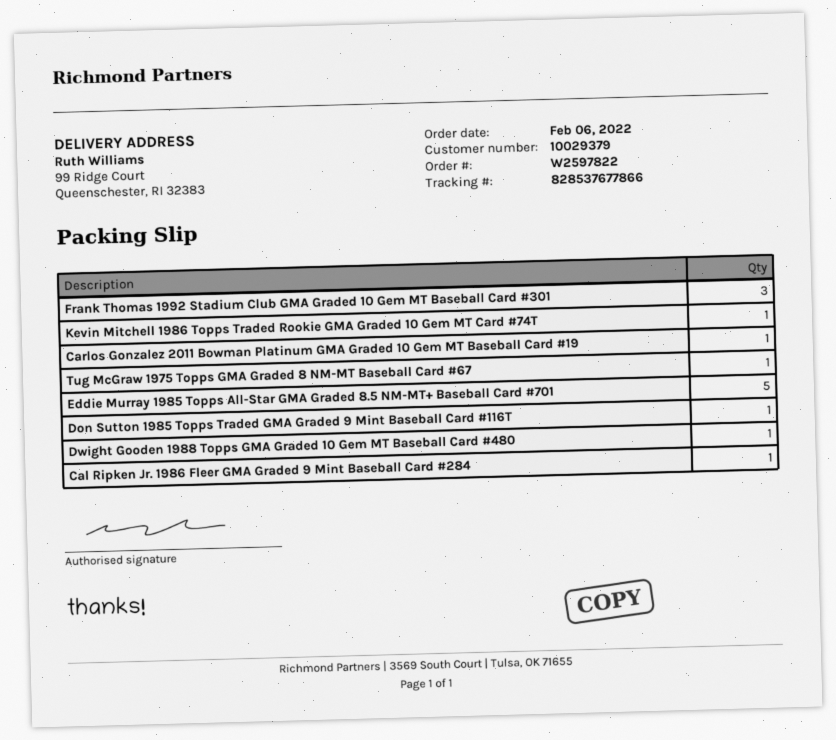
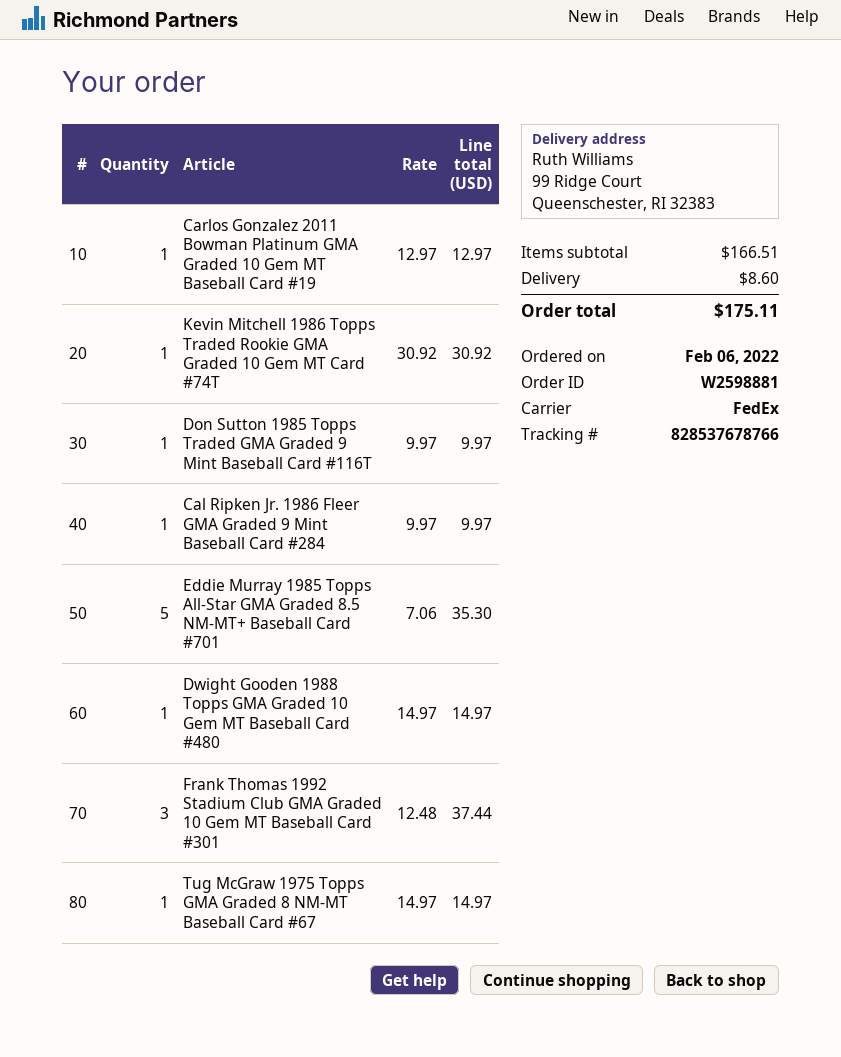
order number: W2597822 -> W2598881
tracking number: 828537677866 -> 828537678766

